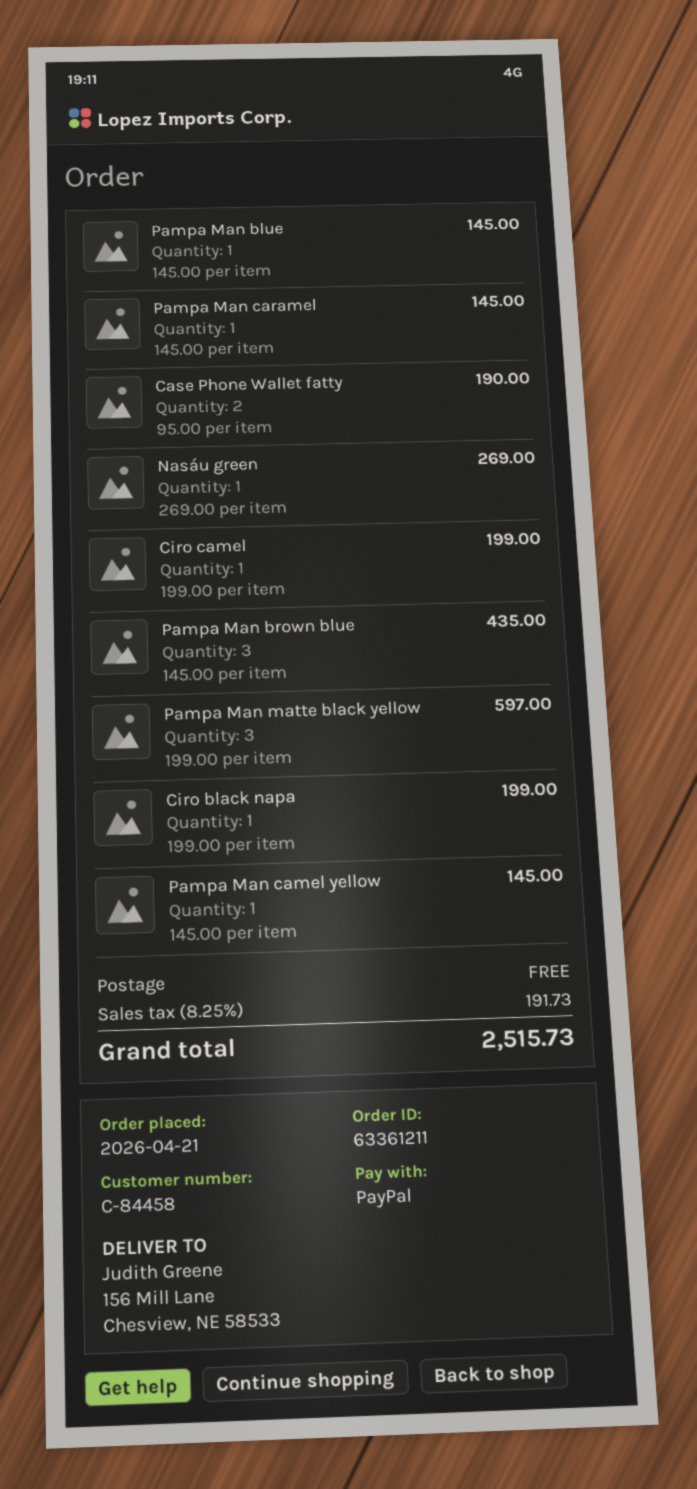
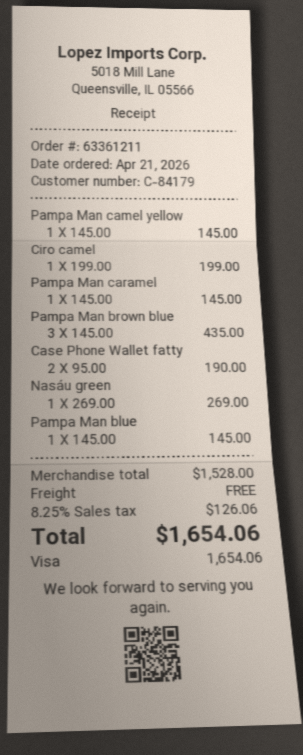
customer number: C-84458 -> C-84179
payment method: PayPal -> Visa
Pampa Man matte black yellow: 3 x 199.00 = 597.00 -> none
Ciro black napa: 1 x 199.00 = 199.00 -> none
tax: 8.25% = 191.73 -> 8.25% = 126.06
total: 2515.73 -> 1654.06

